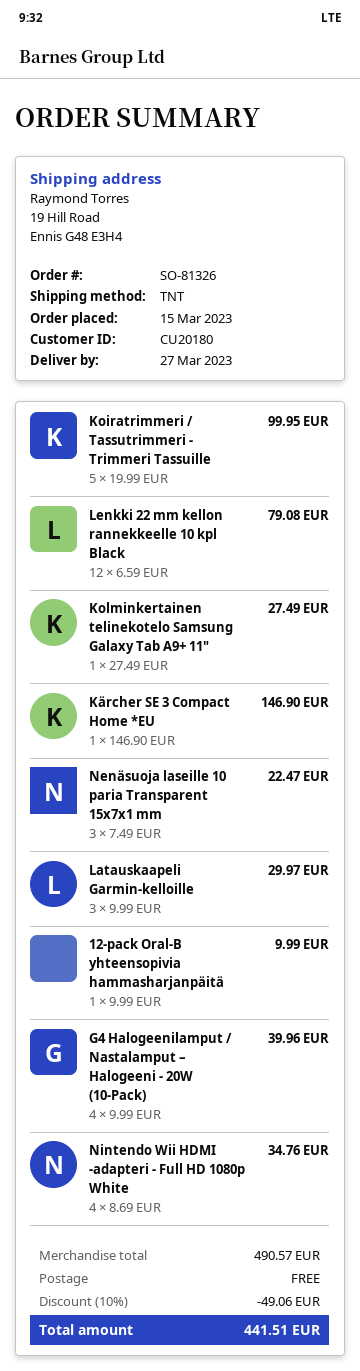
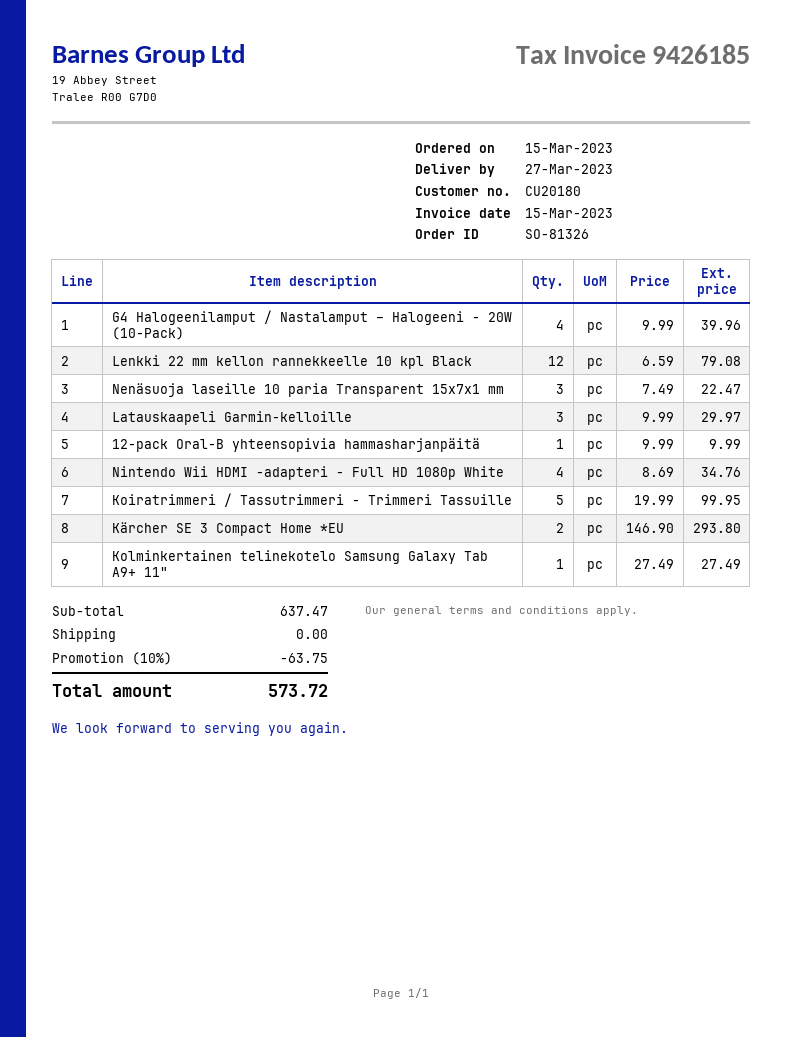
Kärcher SE 3 Compact Home *EU: 1 x 146.90 = 146.90 -> 2 x 146.90 = 293.80
subtotal: 490.57 -> 637.47
discount: 10% = 49.06 -> 10% = 63.75
total: 441.51 -> 573.72

